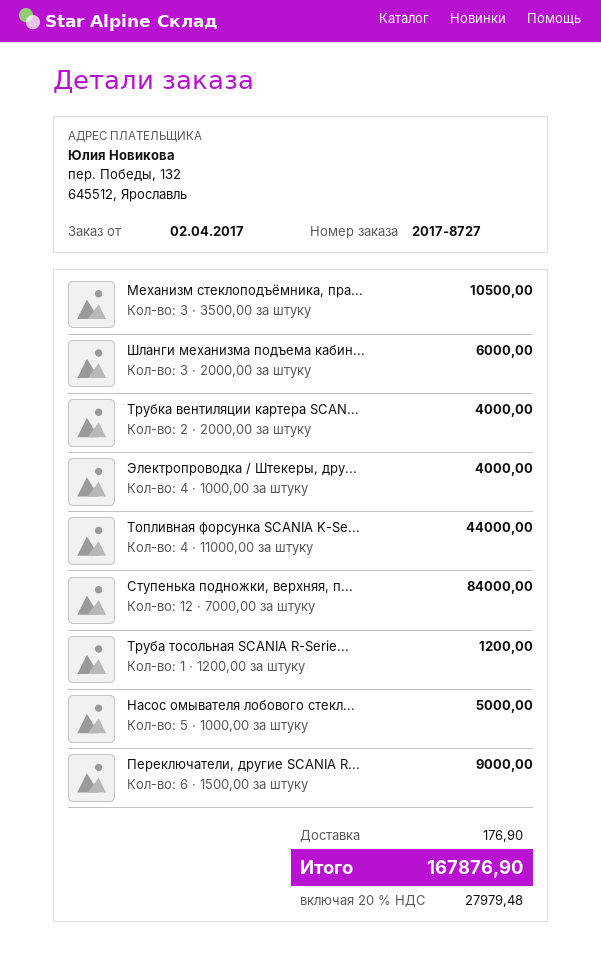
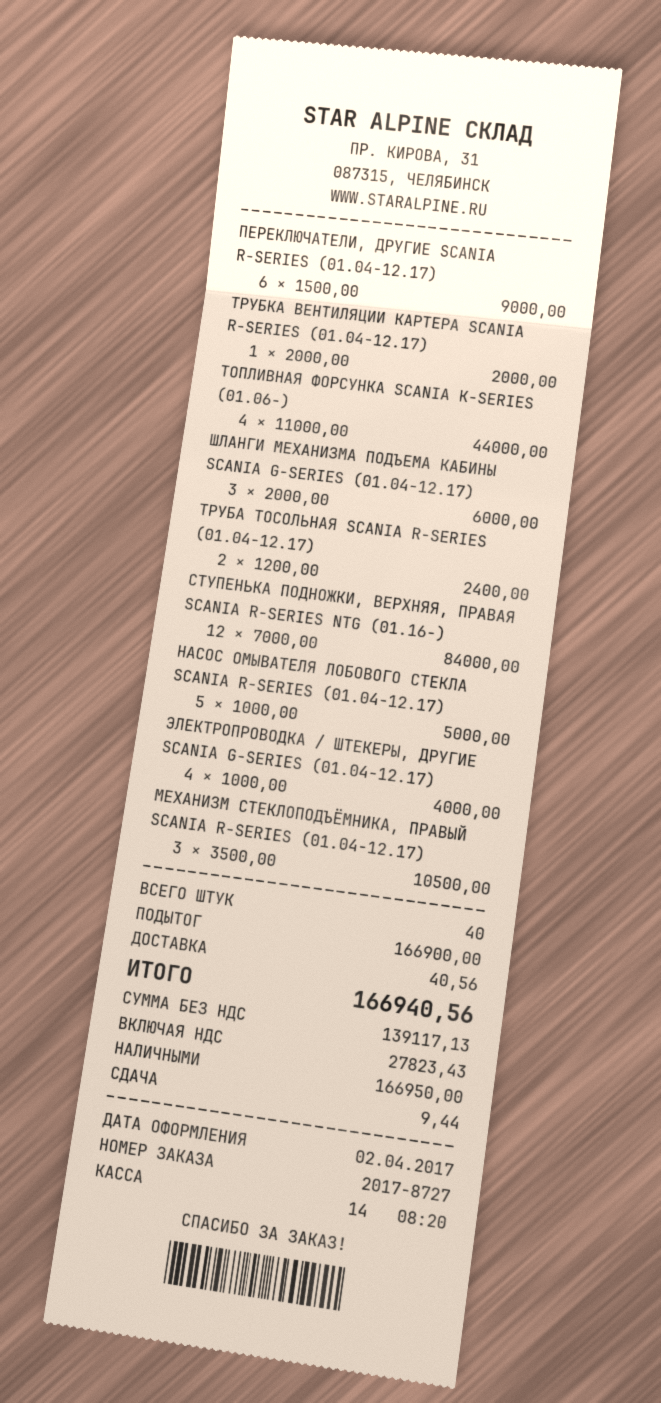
Трубка вентиляции картера SCAN...: 2 x 2000.00 = 4000.00 -> 1 x 2000.00 = 2000.00
Труба тосольная SCANIA R-Serie...: 1 x 1200.00 = 1200.00 -> 2 x 1200.00 = 2400.00
shipping: 176.90 -> 40.56
tax: 27979.48 -> 27823.43
total: 167876.90 -> 166940.56

